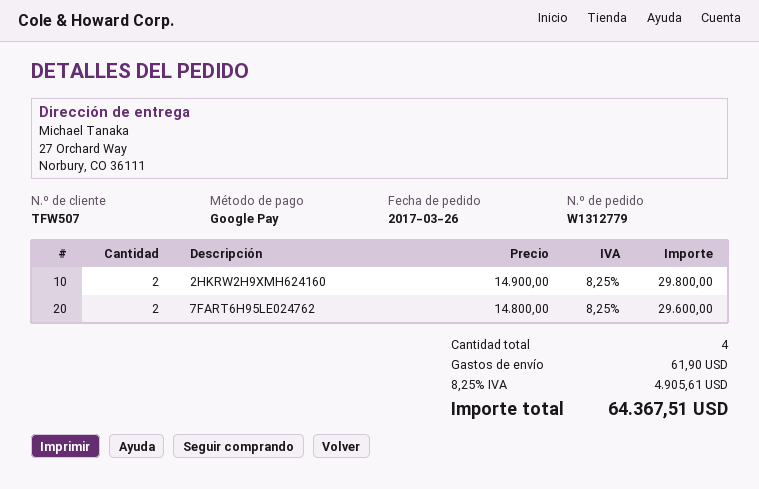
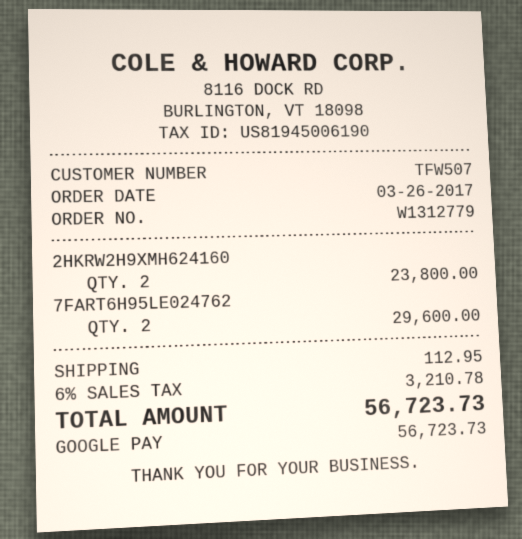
2HKRW2H9XMH624160: 2 for 29800.00 -> 2 for 23800.00
shipping: 61.90 -> 112.95
tax: 8.25% = 4905.61 -> 6% = 3210.78
total: 64367.51 -> 56723.73

